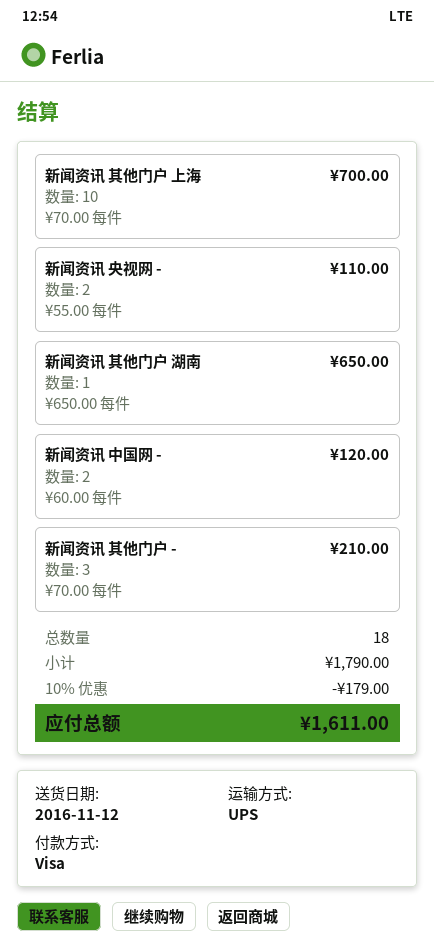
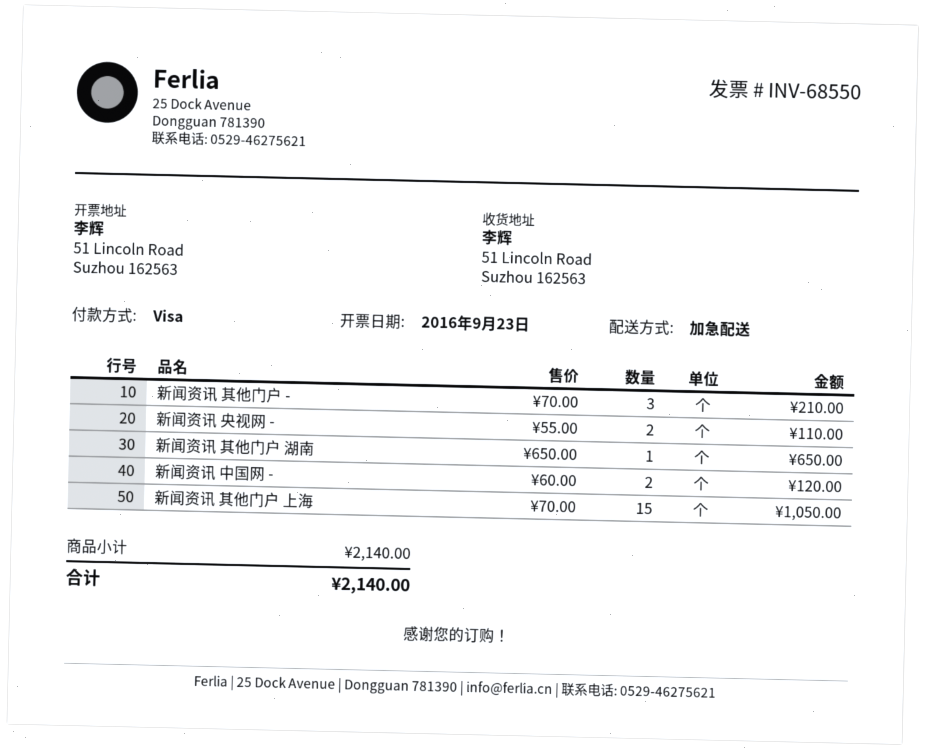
shipping method: UPS -> express
新闻资讯 其他门户 上海: 10 x 70.00 = 700.00 -> 15 x 70.00 = 1050.00
subtotal: 1790.00 -> 2140.00
discount: 10% = 179.00 -> none
total: 1611.00 -> 2140.00

